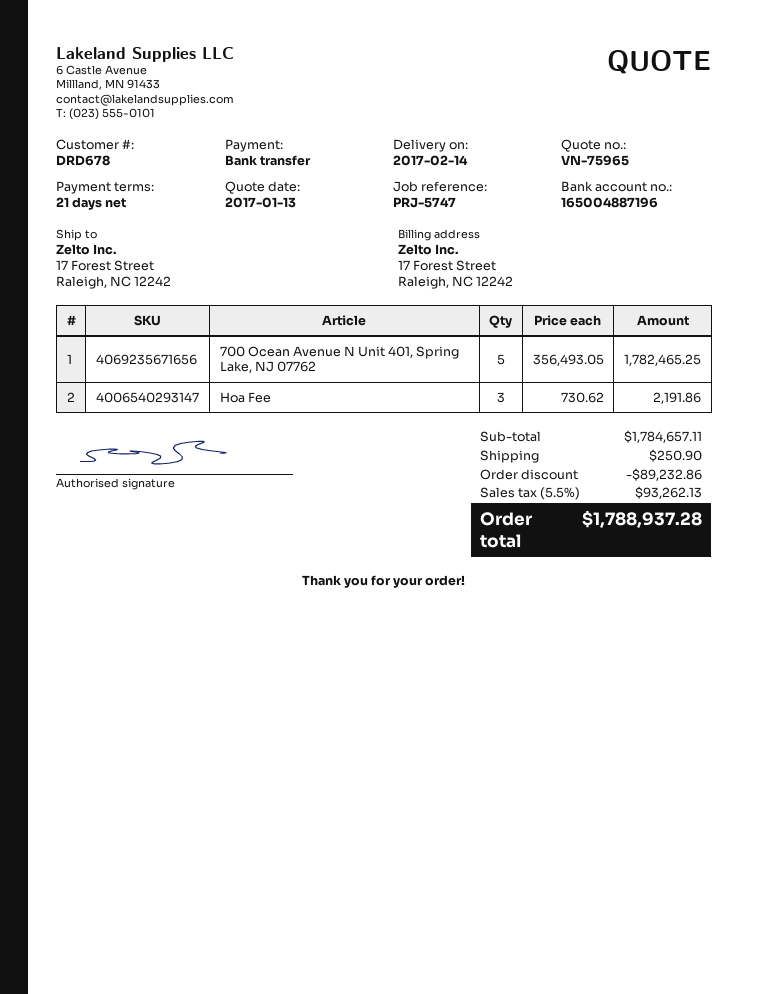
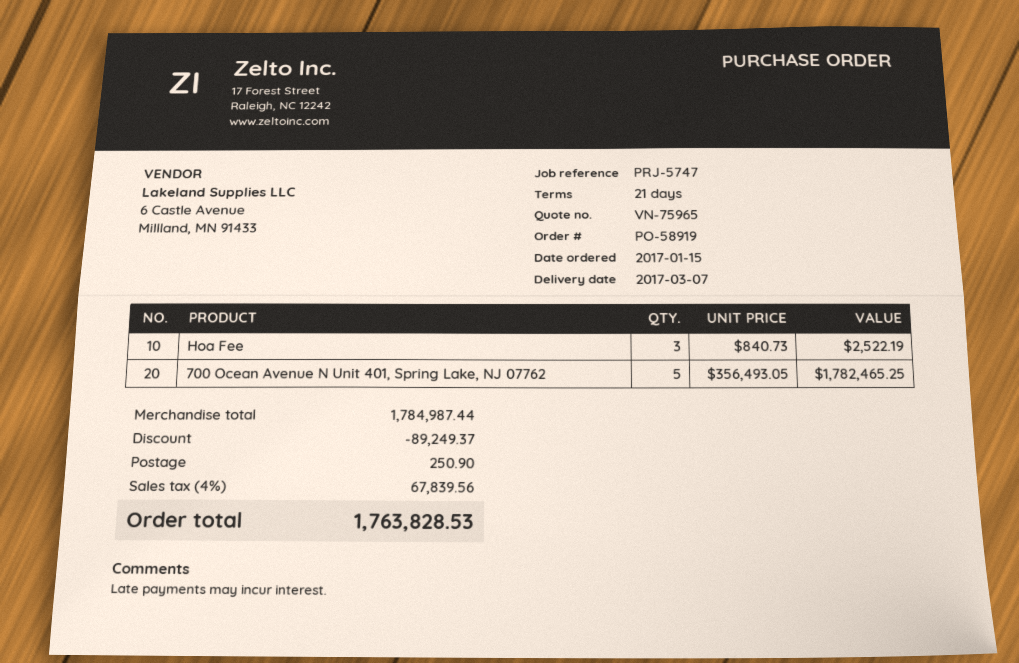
delivery date: 2017-02-14 -> 2017-03-07
Hoa Fee: 3 x 730.62 = 2191.86 -> 3 x 840.73 = 2522.19
subtotal: 1784657.11 -> 1784987.44
discount: 89232.86 -> 89249.37
tax: 5.5% = 93262.13 -> 4% = 67839.56
total: 1788937.28 -> 1763828.53

